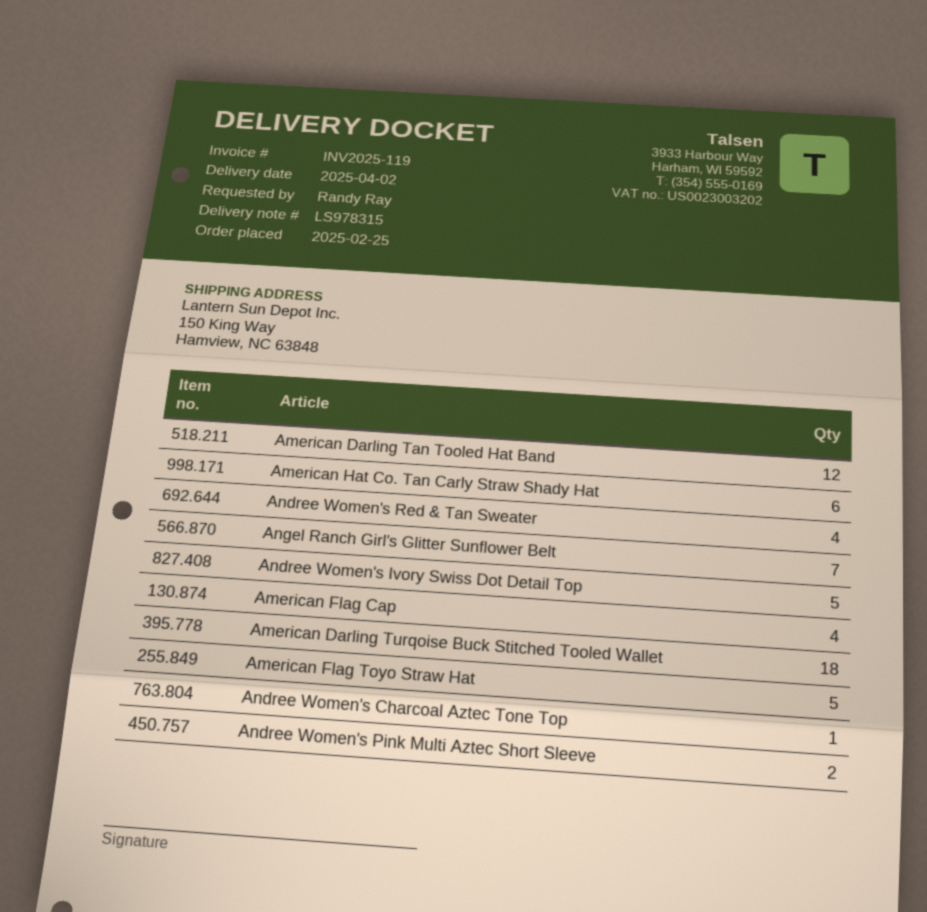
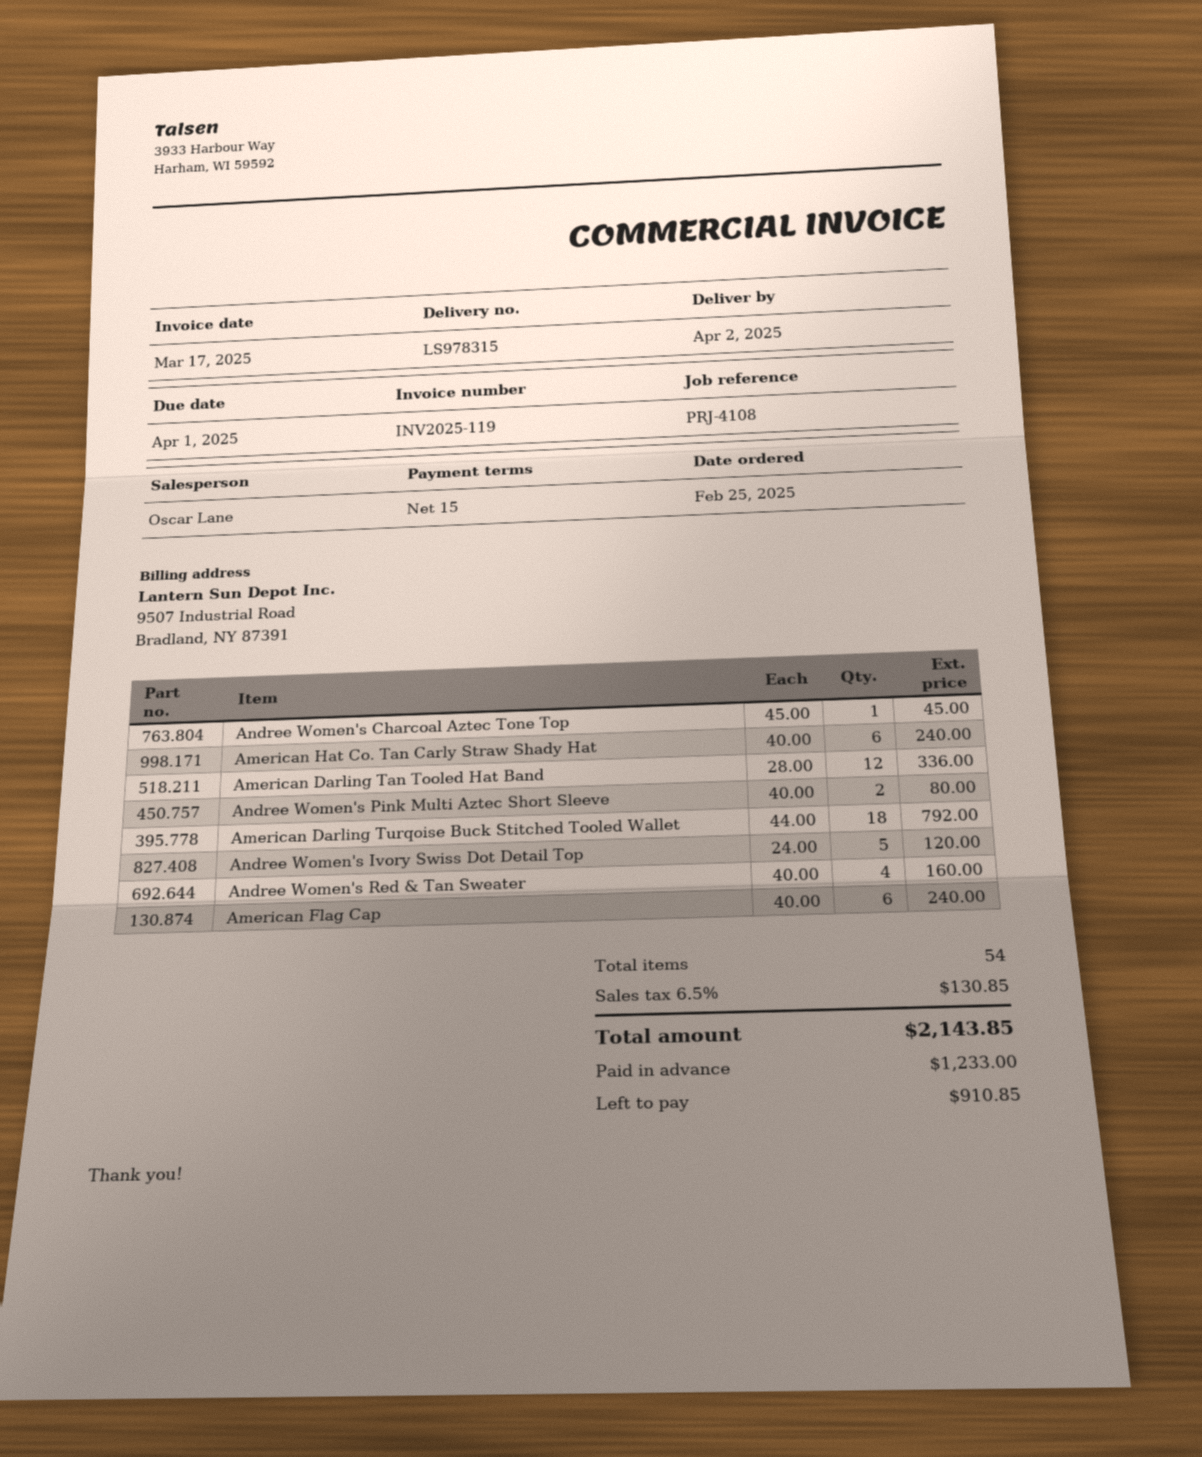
Angel Ranch Girl's Glitter Sunflower Belt: 7 -> none
American Flag Cap: 4 -> 6
American Flag Toyo Straw Hat: 5 -> none

